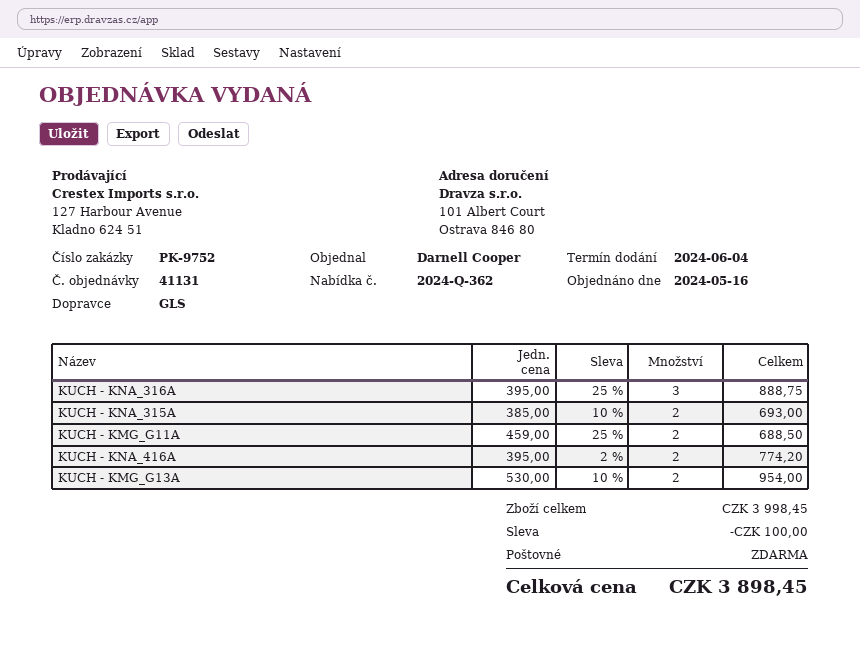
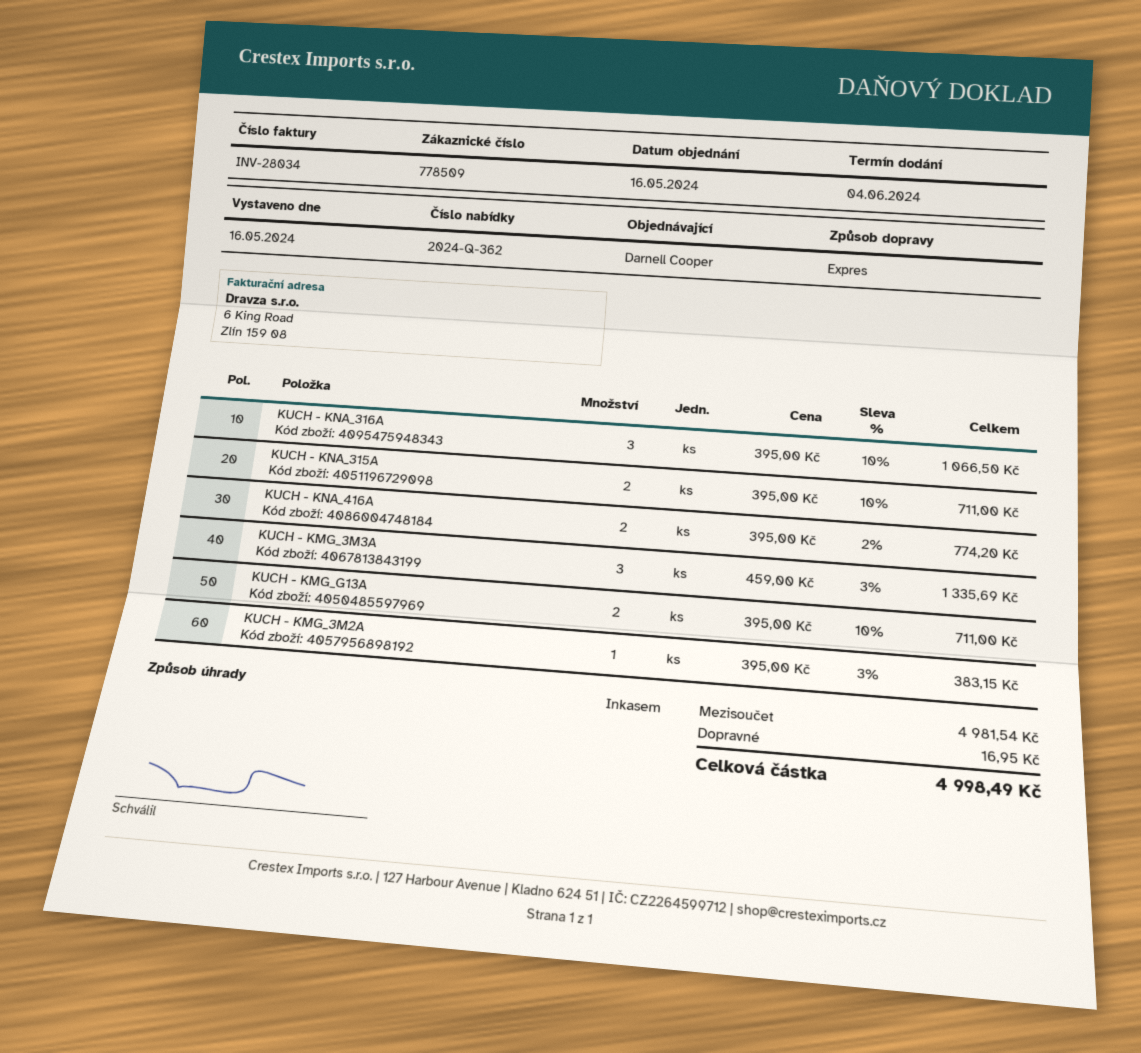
shipping method: GLS -> express
KUCH - KNA_316A: 3 x 395.00 - 25% = 888.75 -> 3 x 395.00 - 10% = 1066.50
KUCH - KNA_315A: 2 x 385.00 - 10% = 693.00 -> 2 x 395.00 - 10% = 711.00
KUCH - KMG_G11A: 2 x 459.00 - 25% = 688.50 -> none
KUCH - KMG_G13A: 2 x 530.00 - 10% = 954.00 -> 2 x 395.00 - 10% = 711.00
KUCH - KMG_3M3A: none -> 3 x 459.00 - 3% = 1335.69
KUCH - KMG_3M2A: none -> 1 x 395.00 - 3% = 383.15
subtotal: 3998.45 -> 4981.54
discount: 100.00 -> none
shipping: 0.00 -> 16.95
total: 3898.45 -> 4998.49

